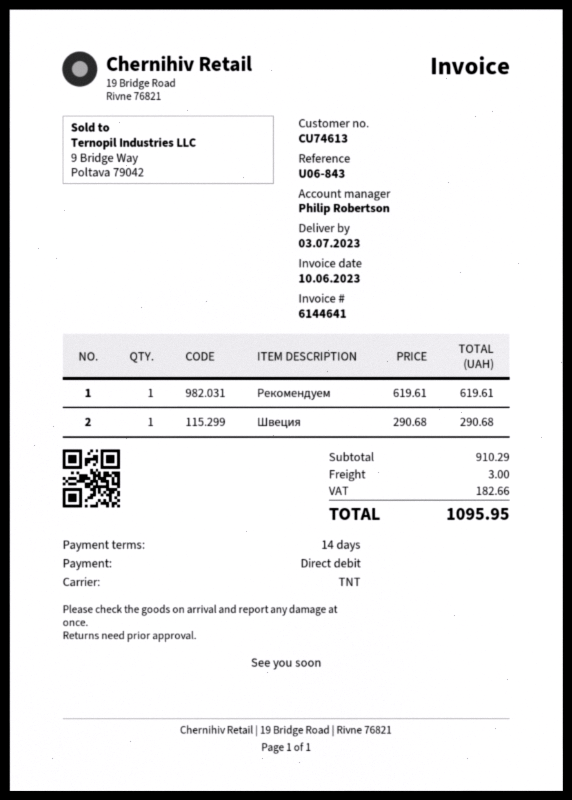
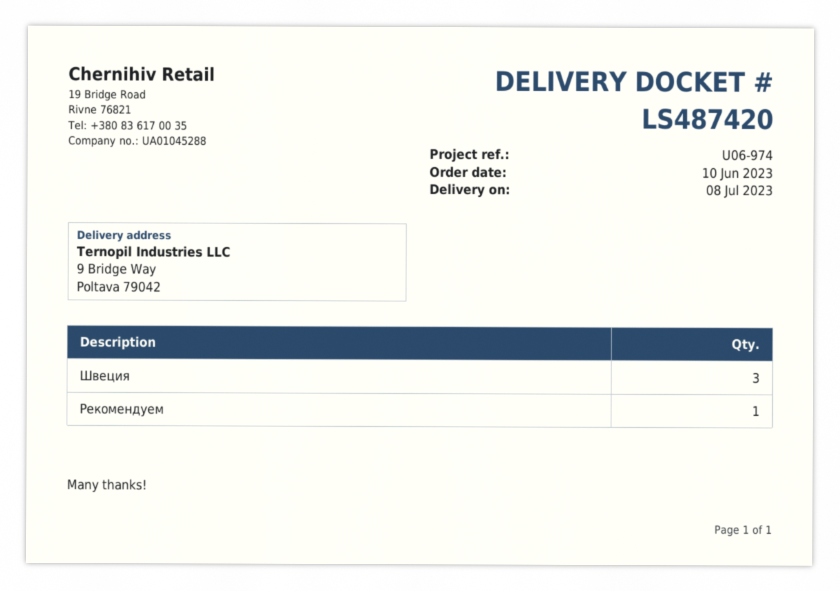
delivery date: 2023-07-03 -> 2023-07-08
reference: U06-843 -> U06-974
Швеция: 1 -> 3

